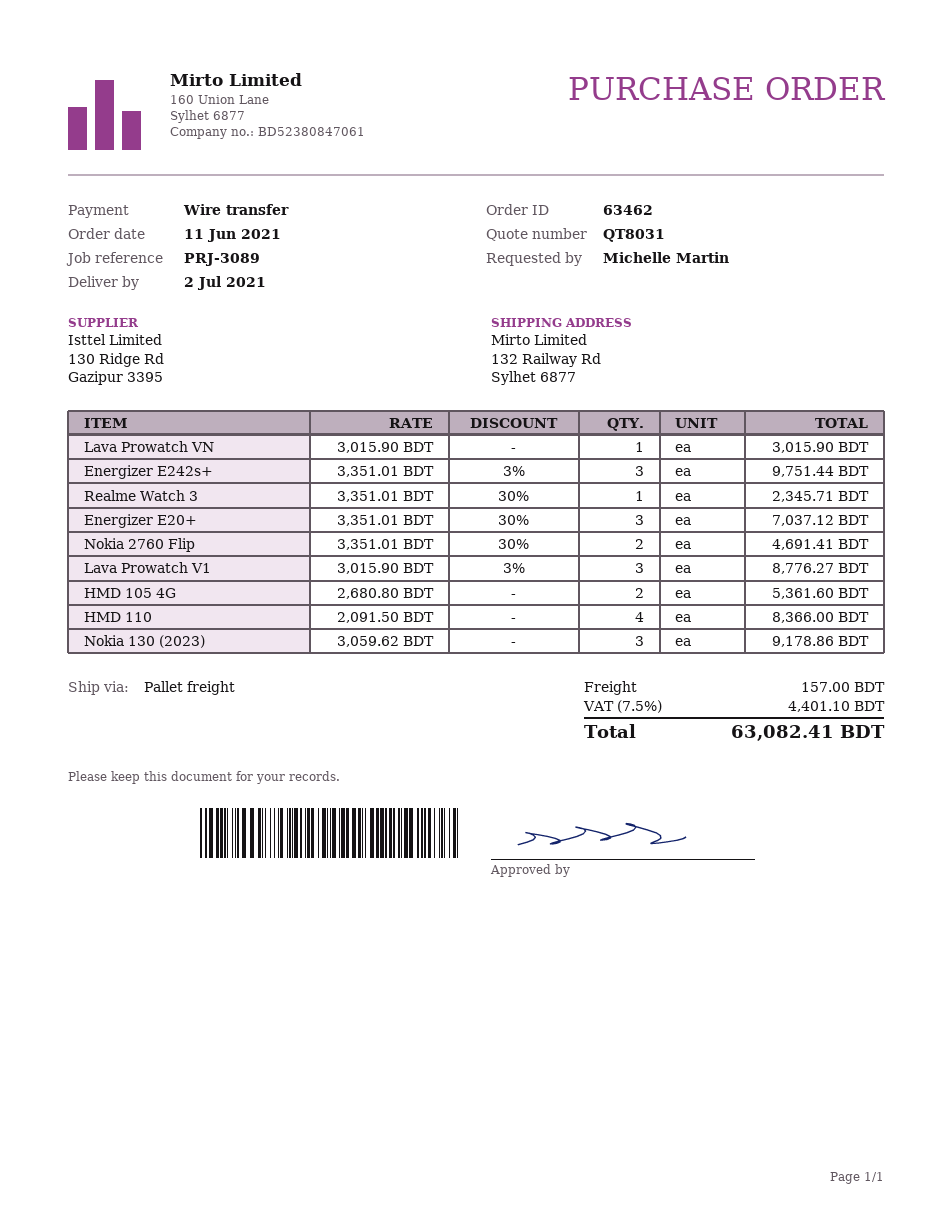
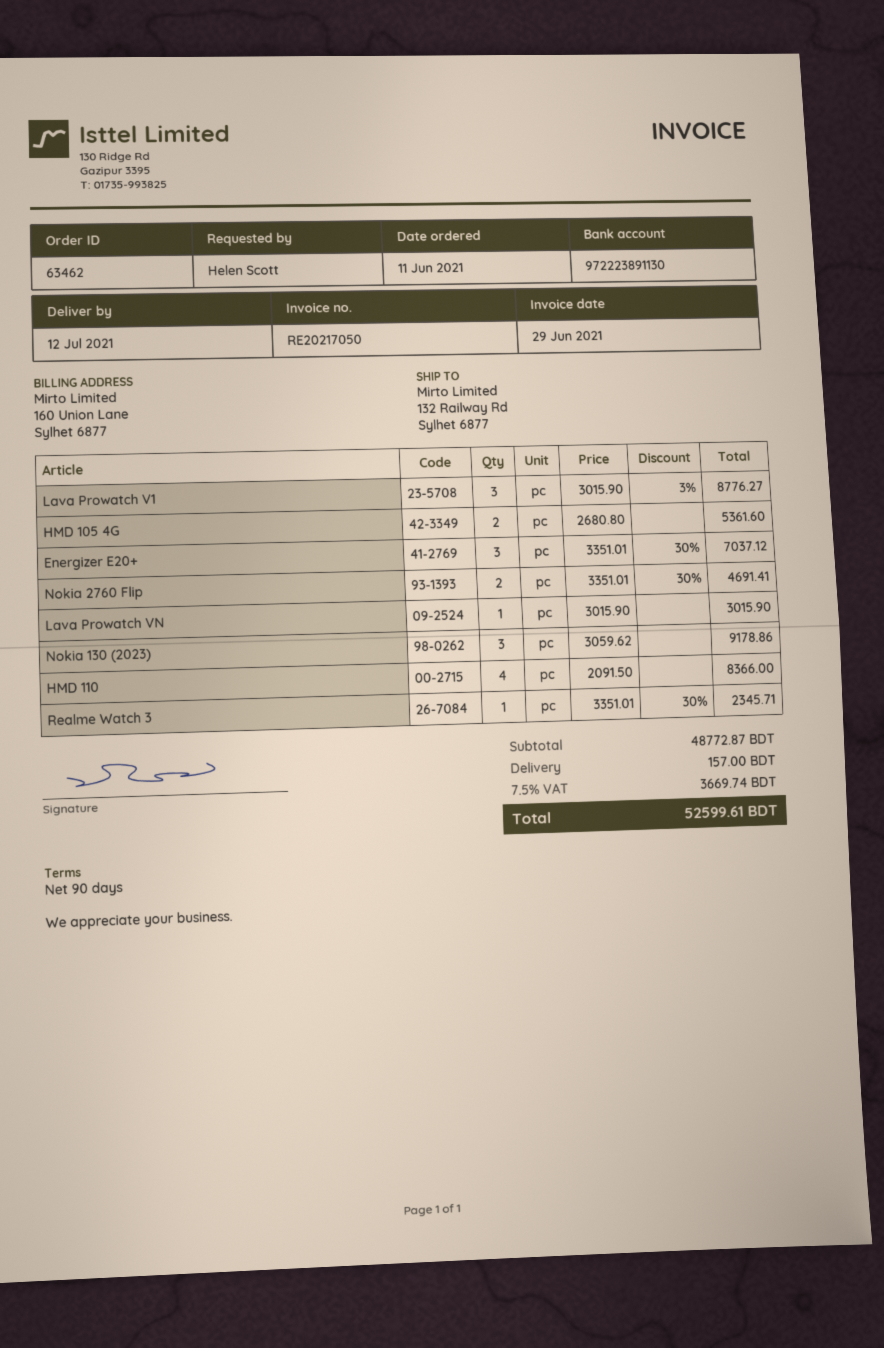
delivery date: 2021-07-02 -> 2021-07-12
ordered by: Michelle Martin -> Helen Scott
Energizer E242s+: 3 x 3351.01 - 3% = 9751.44 -> none
tax: 7.5% = 4401.10 -> 7.5% = 3669.74
total: 63082.41 -> 52599.61

